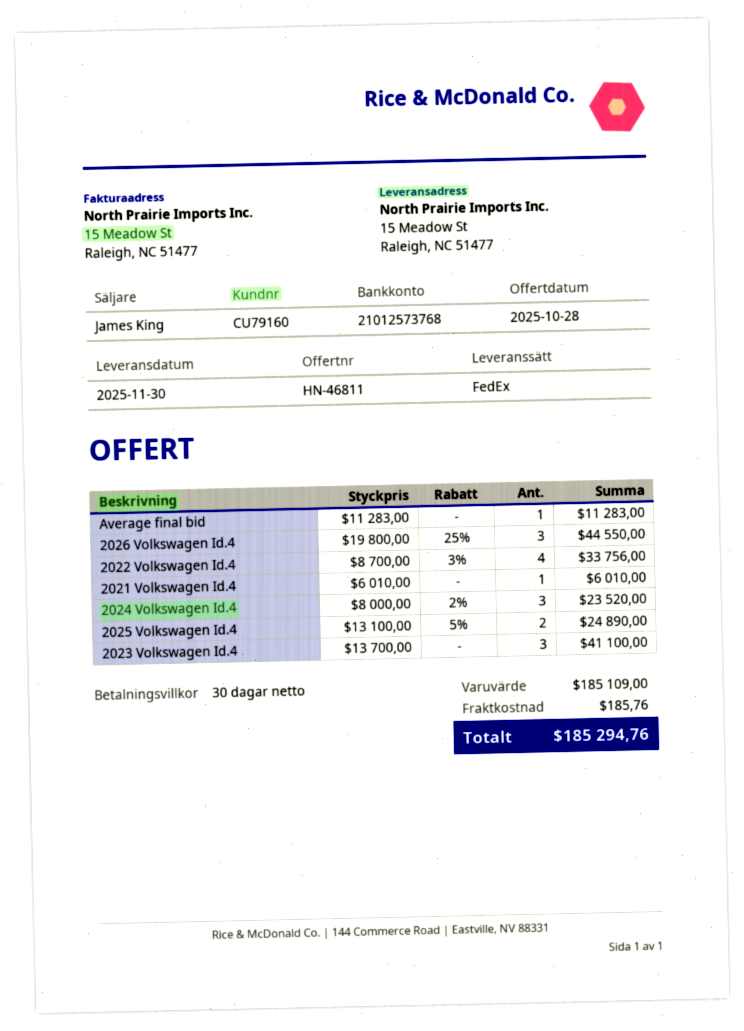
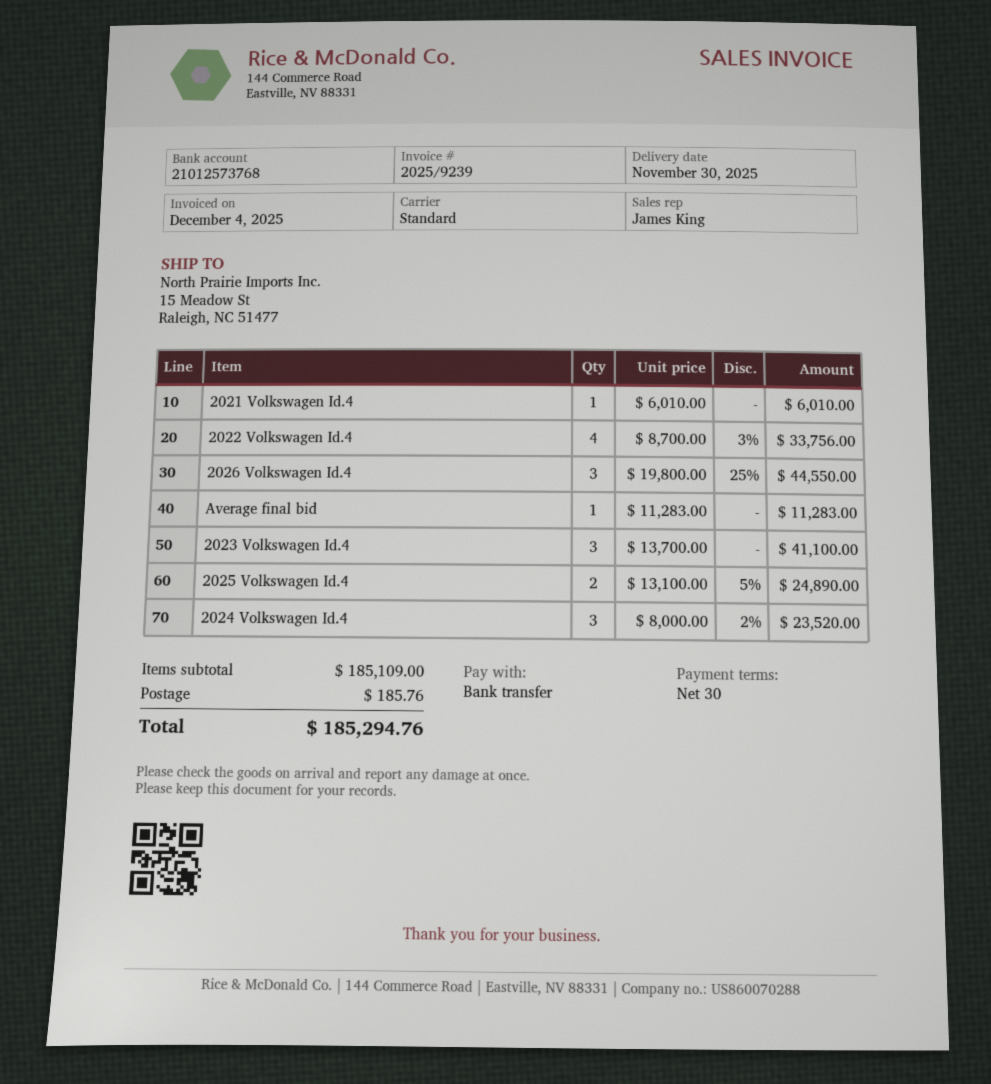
shipping method: FedEx -> standard

